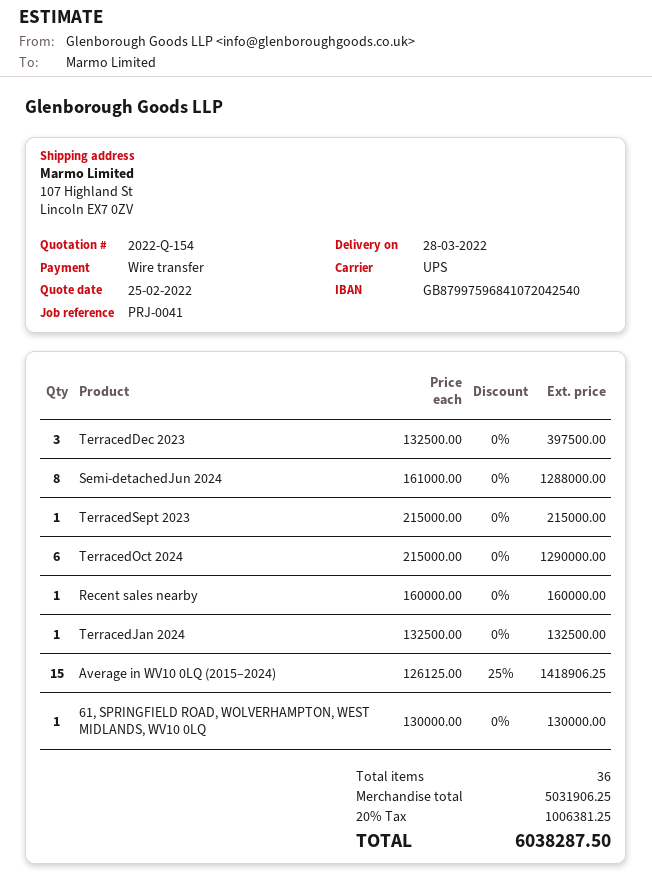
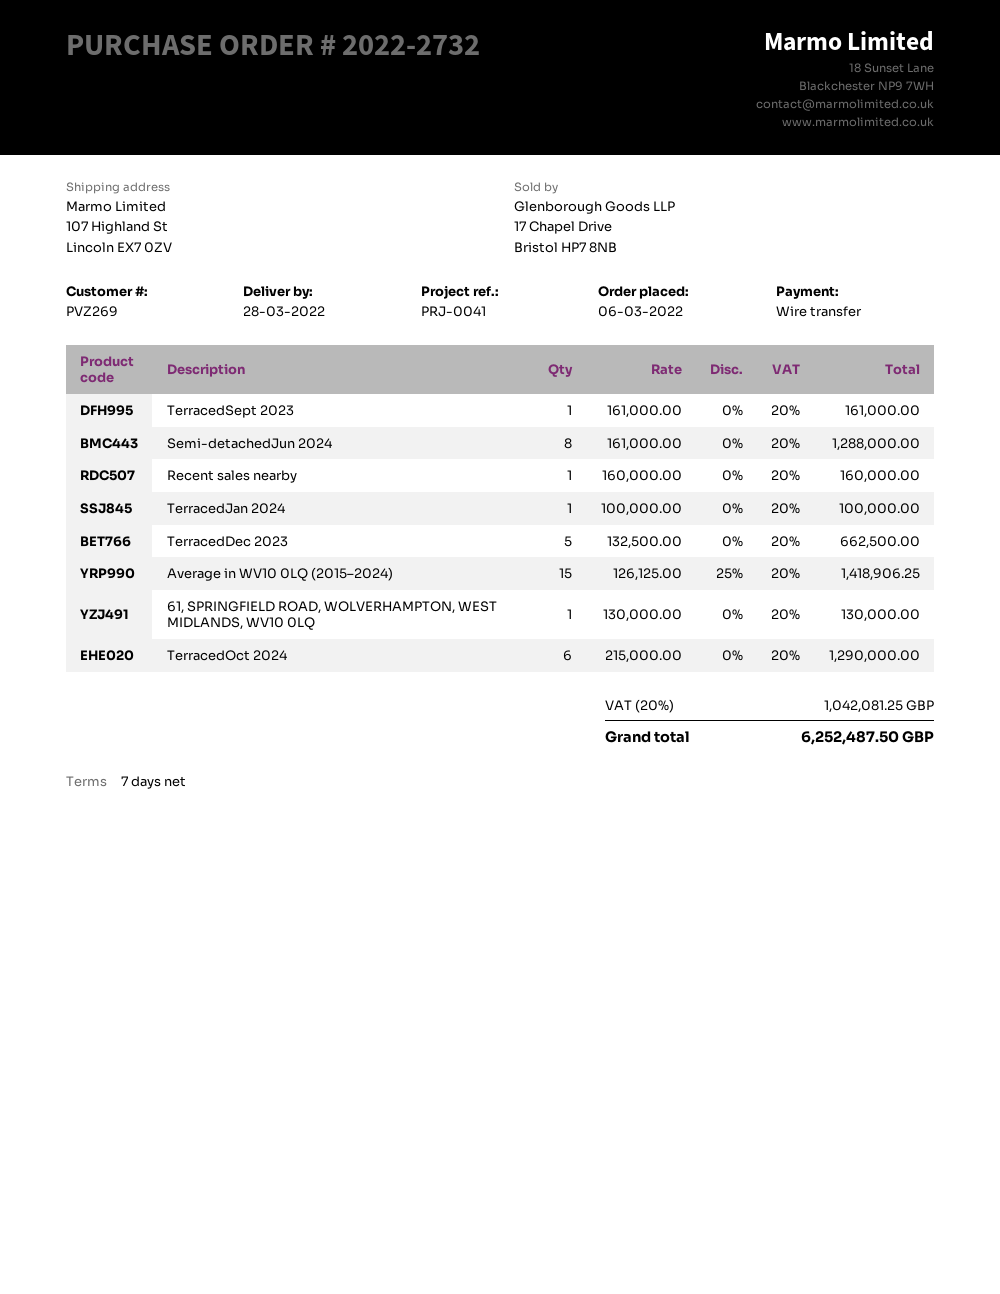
TerracedDec 2023: 3 x 132500.00 = 397500.00 -> 5 x 132500.00 = 662500.00
TerracedSept 2023: 1 x 215000.00 = 215000.00 -> 1 x 161000.00 = 161000.00
TerracedJan 2024: 1 x 132500.00 = 132500.00 -> 1 x 100000.00 = 100000.00
tax: 20% = 1006381.25 -> 20% = 1042081.25
total: 6038287.50 -> 6252487.50

